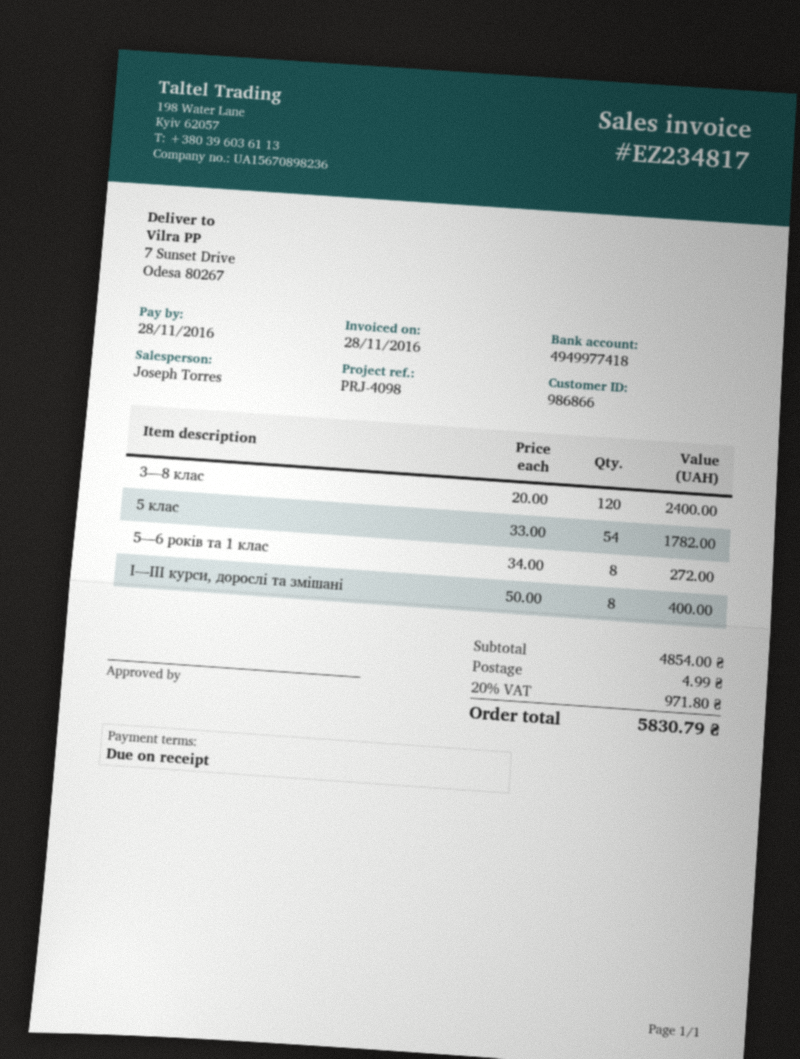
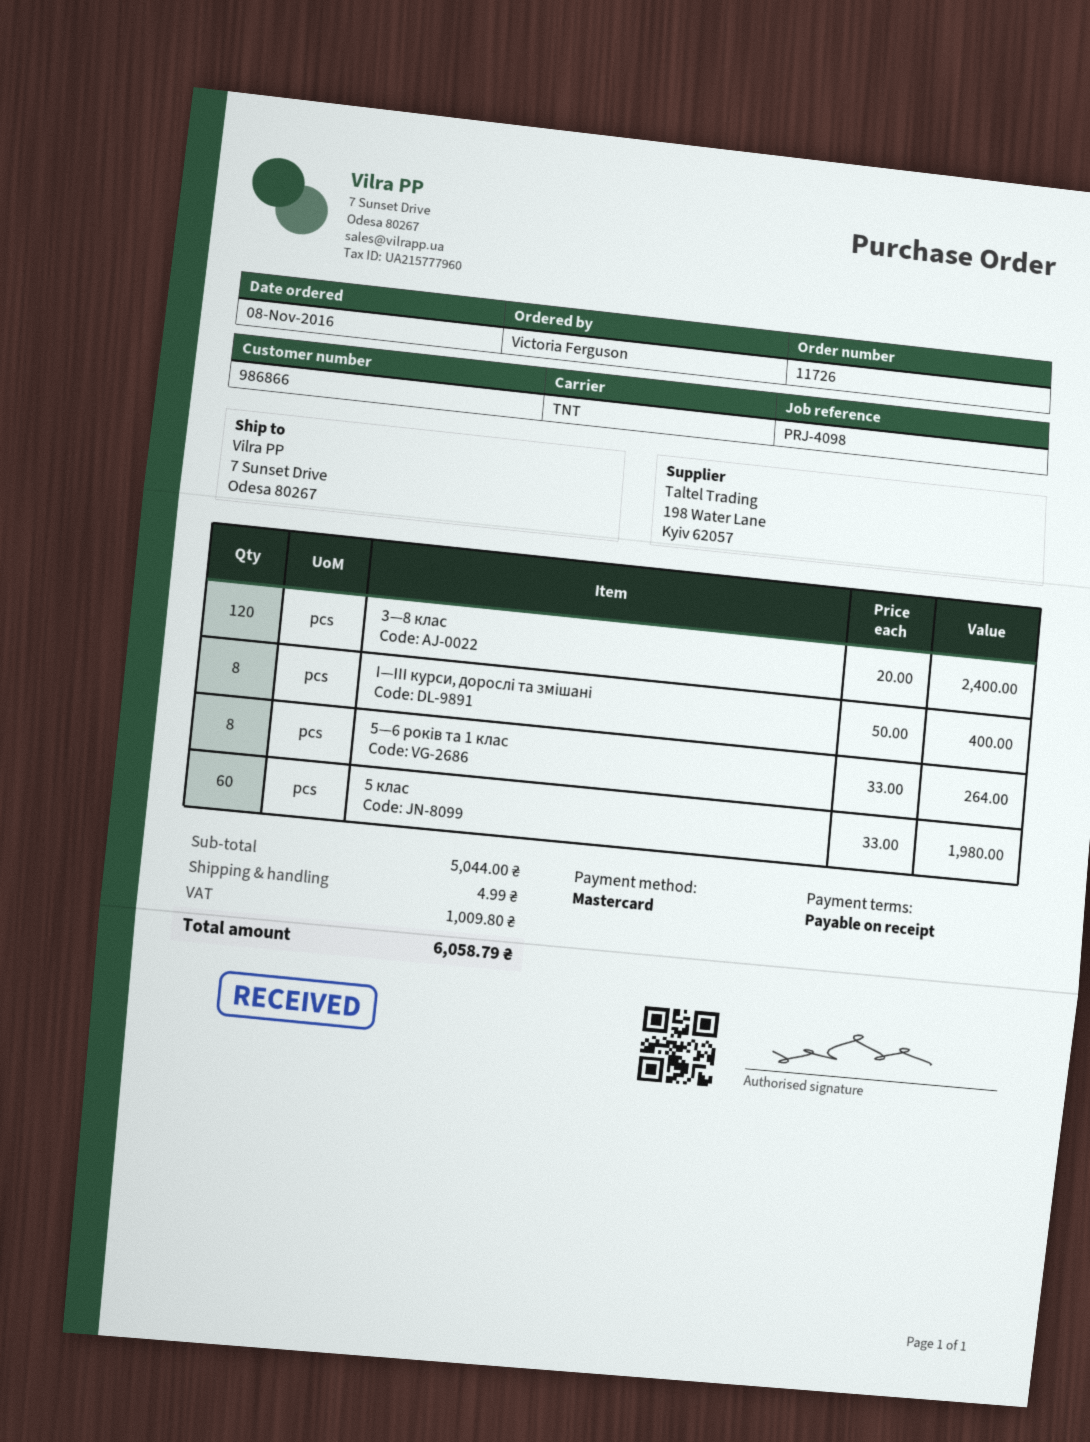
5 клас: 54 x 33.00 = 1782.00 -> 60 x 33.00 = 1980.00
5—6 років та 1 клас: 8 x 34.00 = 272.00 -> 8 x 33.00 = 264.00
subtotal: 4854.00 -> 5044.00
tax: 971.80 -> 1009.80
total: 5830.79 -> 6058.79

